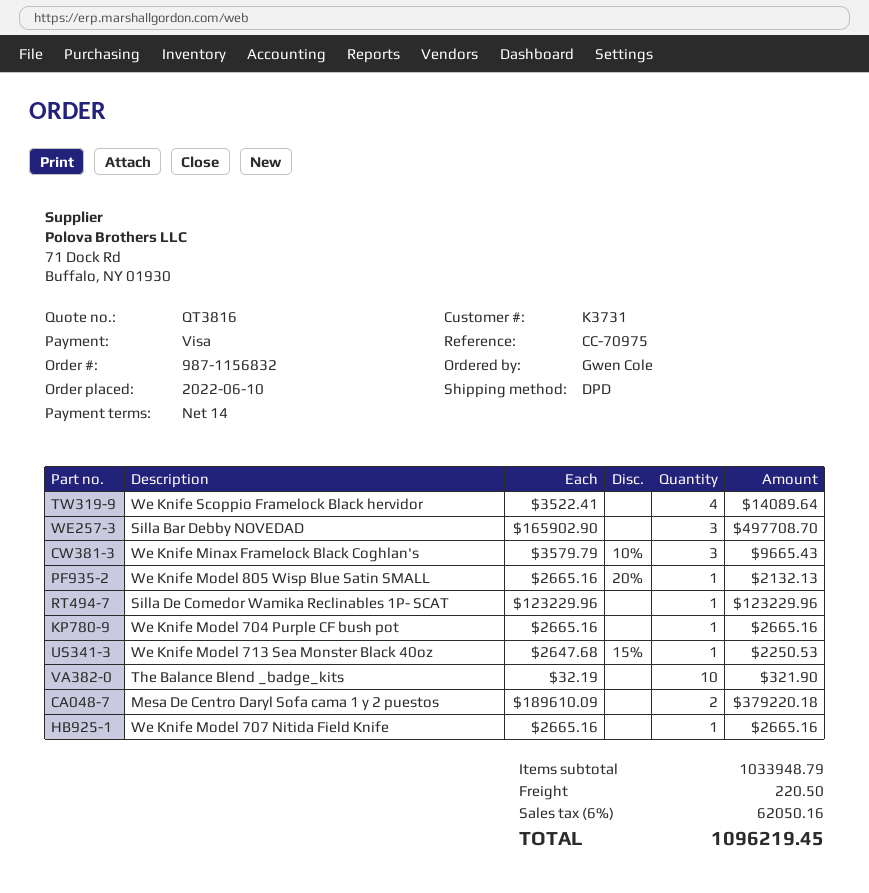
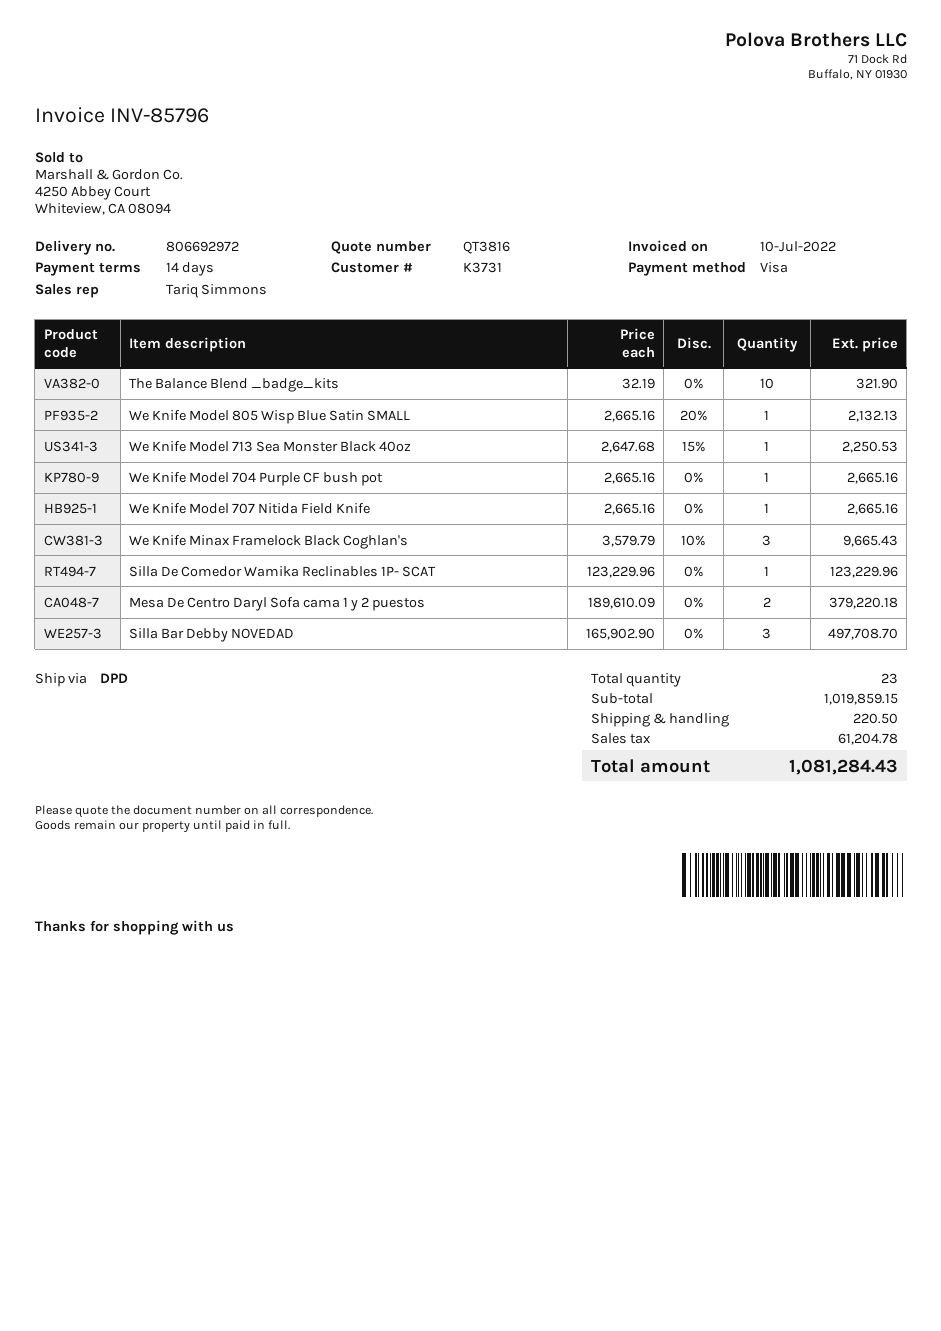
We Knife Scoppio Framelock Black hervidor: 4 x 3522.41 = 14089.64 -> none
subtotal: 1033948.79 -> 1019859.15
tax: 62050.16 -> 61204.78
total: 1096219.45 -> 1081284.43

